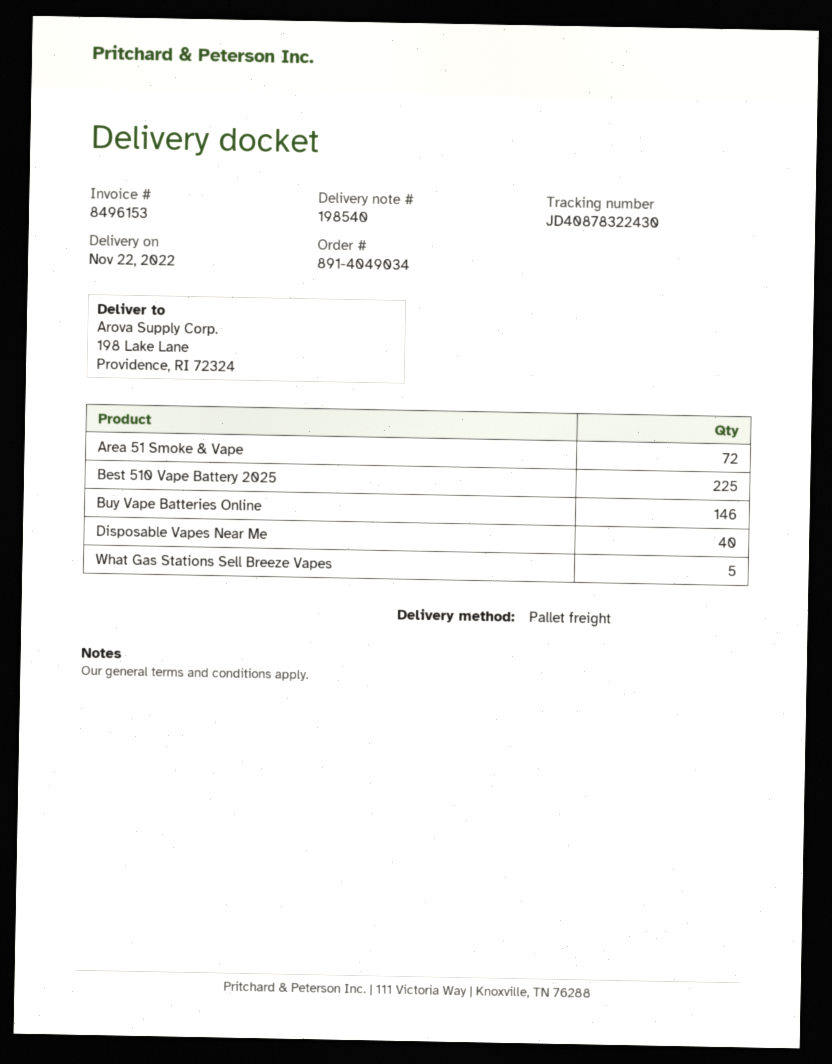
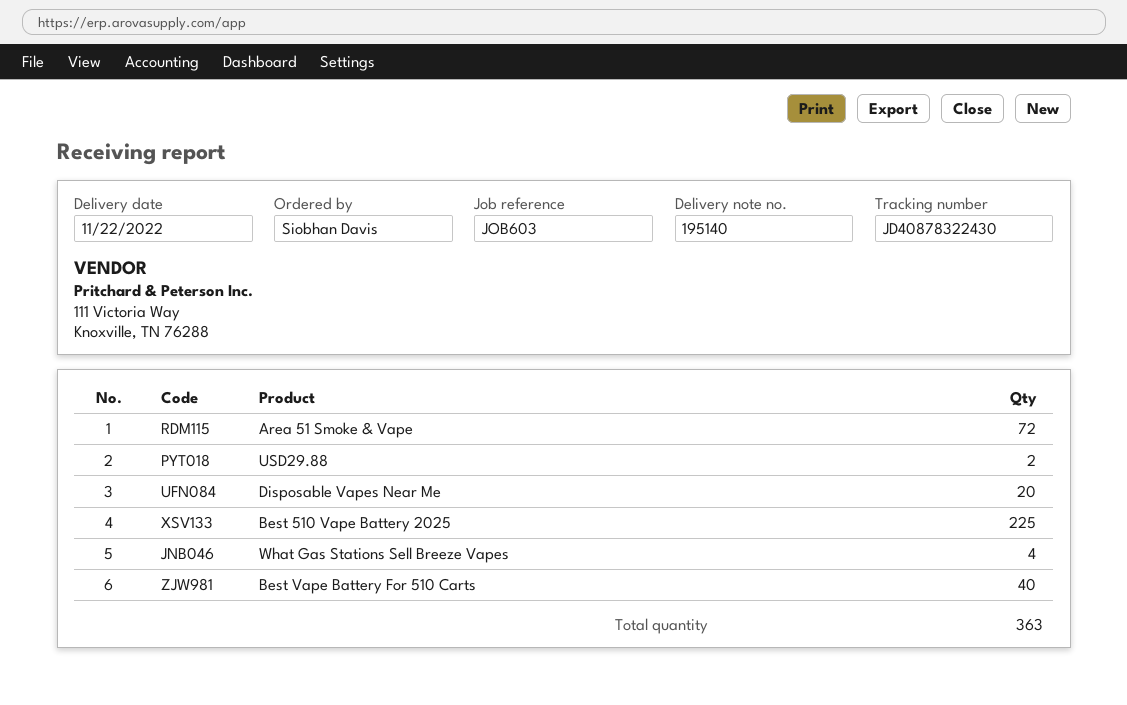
delivery note number: 198540 -> 195140
Buy Vape Batteries Online: 146 -> none
Disposable Vapes Near Me: 40 -> 20
What Gas Stations Sell Breeze Vapes: 5 -> 4
USD29.88: none -> 2
Best Vape Battery For 510 Carts: none -> 40

